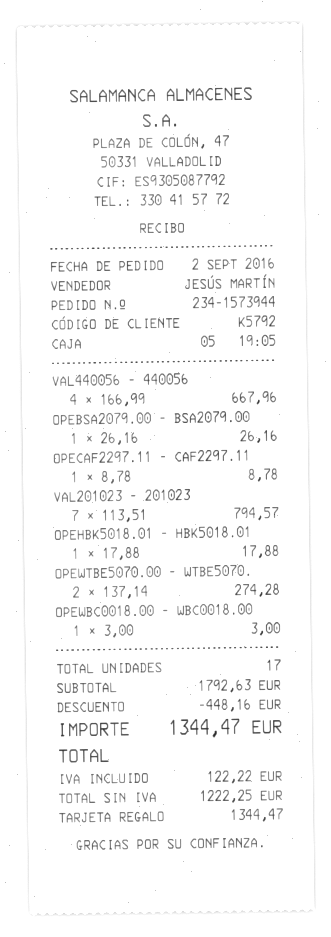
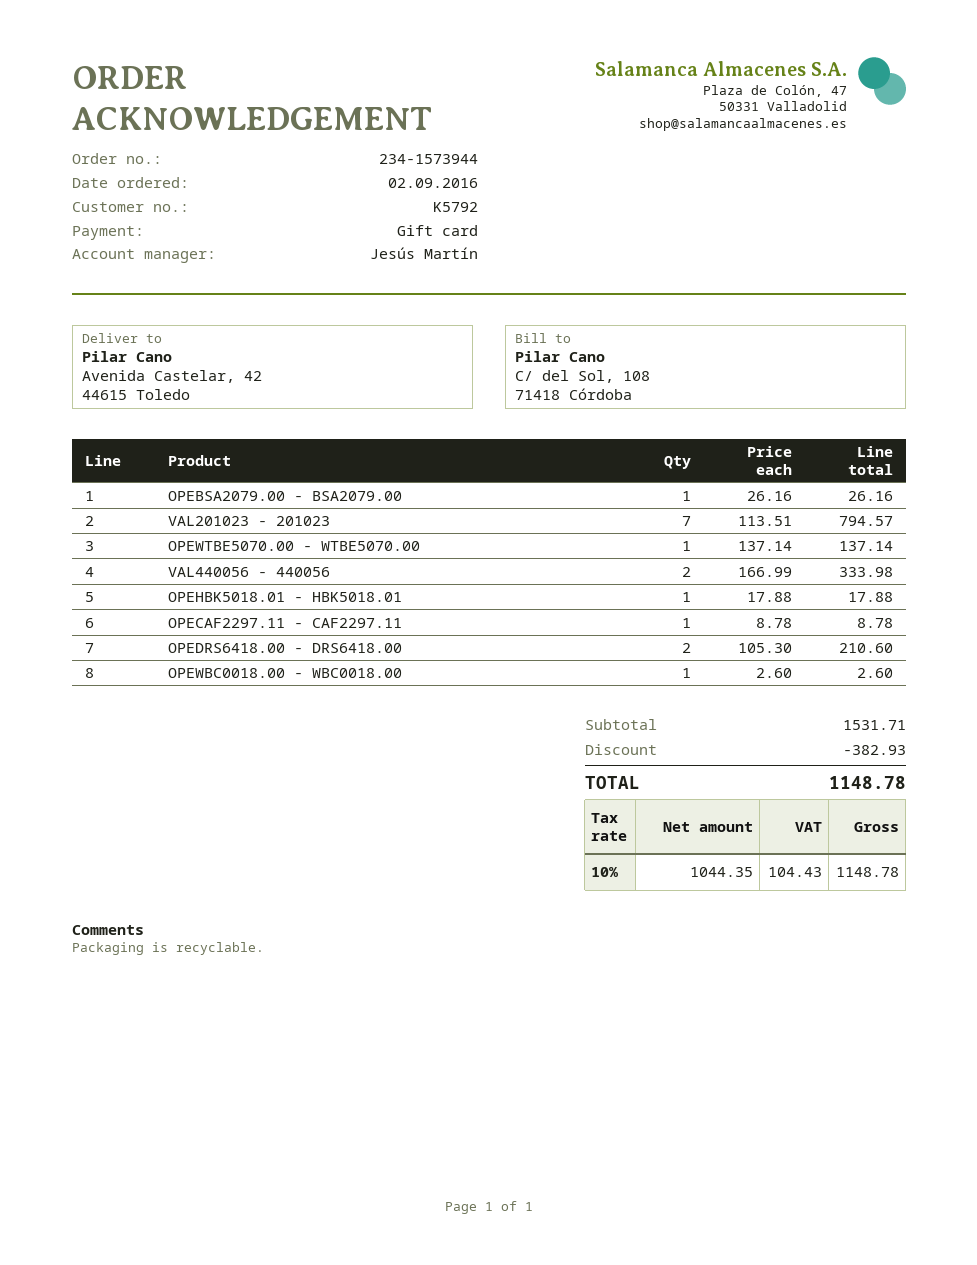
VAL440056 - 440056: 4 x 166.99 = 667.96 -> 2 x 166.99 = 333.98
OPEWTBE5070.00 - WTBE5070.: 2 x 137.14 = 274.28 -> 1 x 137.14 = 137.14
OPEWBC0018.00 - WBC0018.00: 1 x 3.00 = 3.00 -> 1 x 2.60 = 2.60
OPEDRS6418.00 - DRS6418.00: none -> 2 x 105.30 = 210.60
subtotal: 1792.63 -> 1531.71
discount: 448.16 -> 382.93
net: 1222.25 -> 1044.35
tax: 122.22 -> 104.43
total: 1344.47 -> 1148.78

